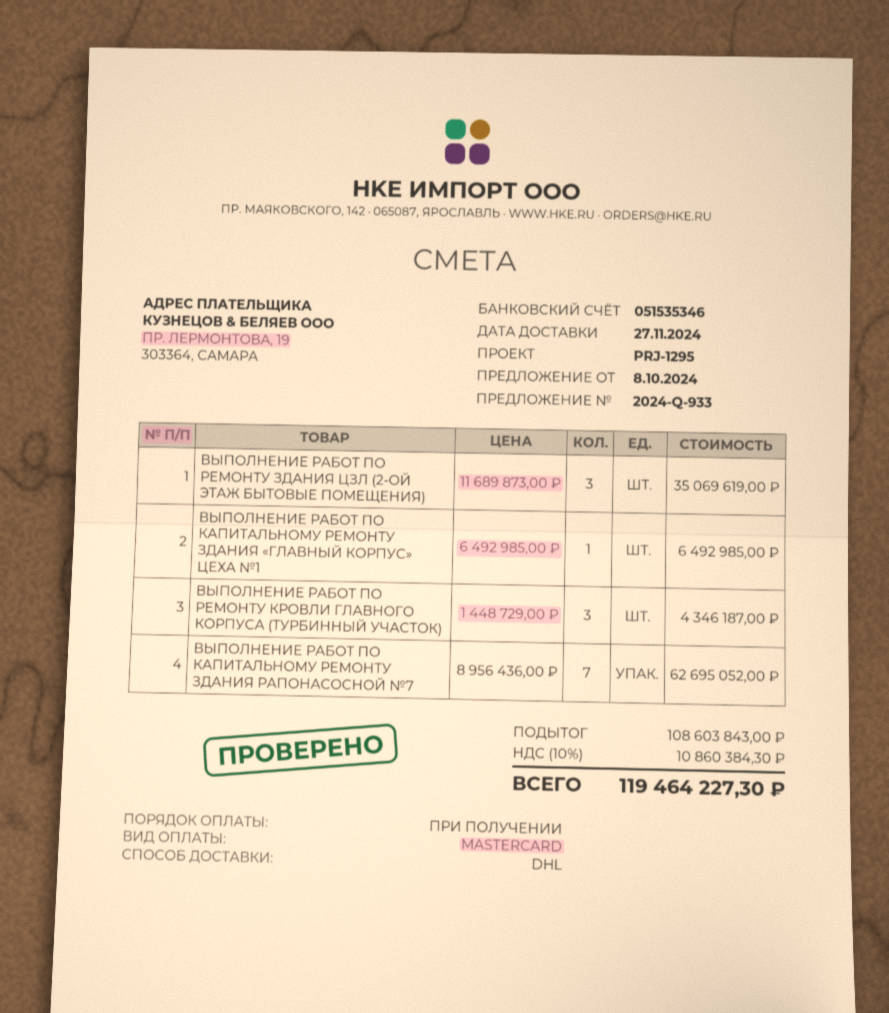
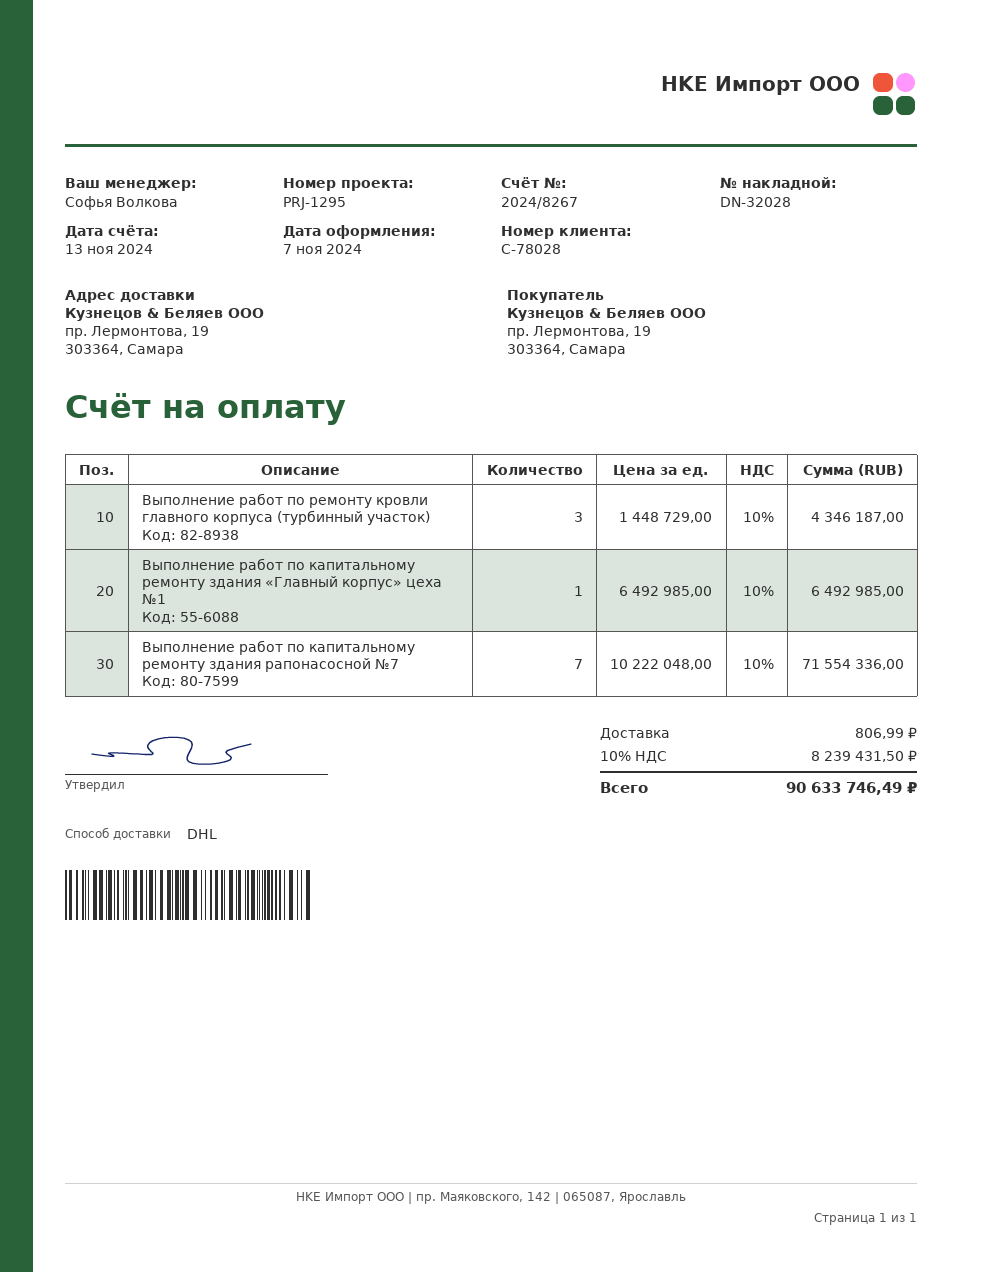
ВЫПОЛНЕНИЕ РАБОТ ПО РЕМОНТУ ЗДАНИЯ ЦЗЛ (2-ОЙ ЭТАЖ БЫТОВЫЕ ПОМЕЩЕНИЯ): 3 x 11689873.00 = 35069619.00 -> none
ВЫПОЛНЕНИЕ РАБОТ ПО КАПИТАЛЬНОМУ РЕМОНТУ ЗДАНИЯ РАПОНАСОСНОЙ №7: 7 x 8956436.00 = 62695052.00 -> 7 x 10222048.00 = 71554336.00
shipping: none -> 806.99
tax: 10% = 10860384.30 -> 10% = 8239431.50
total: 119464227.30 -> 90633746.49

